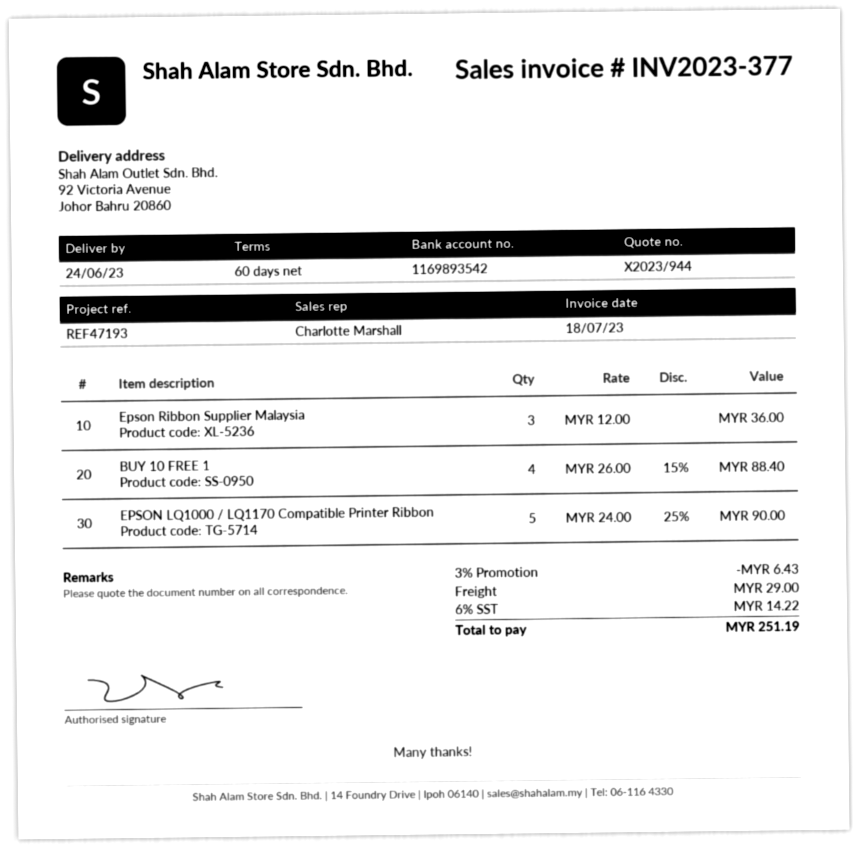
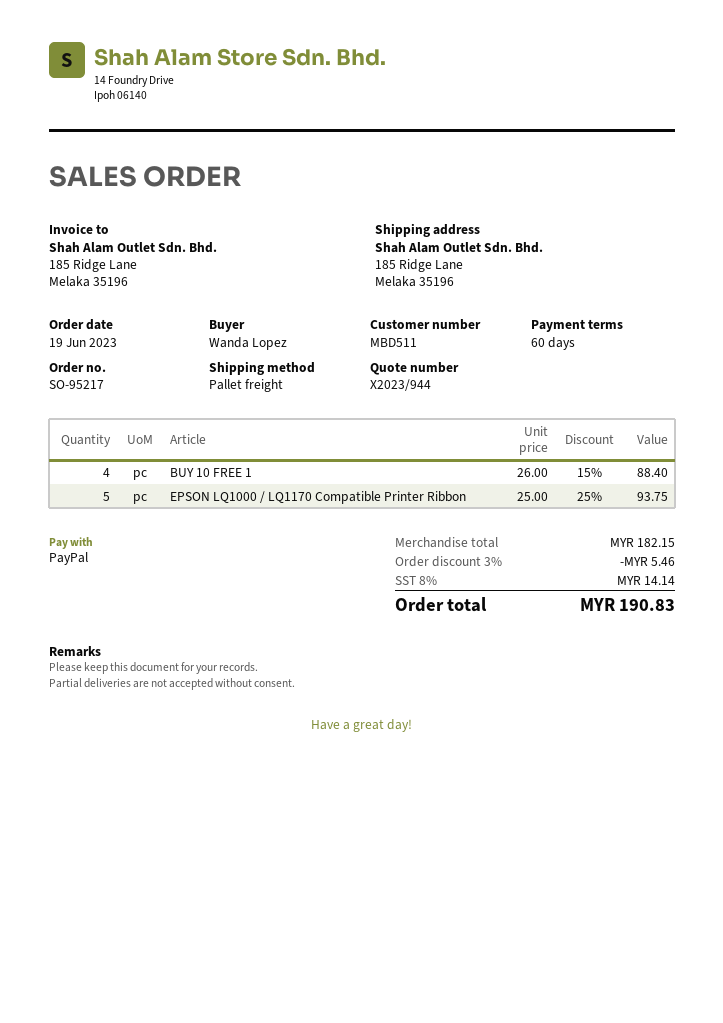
ship to: 92 Victoria Avenue, Johor Bahru 20860 -> 185 Ridge Lane, Melaka 35196
Epson Ribbon Supplier Malaysia: 3 x 12.00 = 36.00 -> none
EPSON LQ1000 / LQ1170 Compatible Printer Ribbon: 5 x 24.00 - 25% = 90.00 -> 5 x 25.00 - 25% = 93.75
discount: 3% = 6.43 -> 3% = 5.46
shipping: 29.00 -> none
tax: 6% = 14.22 -> 8% = 14.14
total: 251.19 -> 190.83

